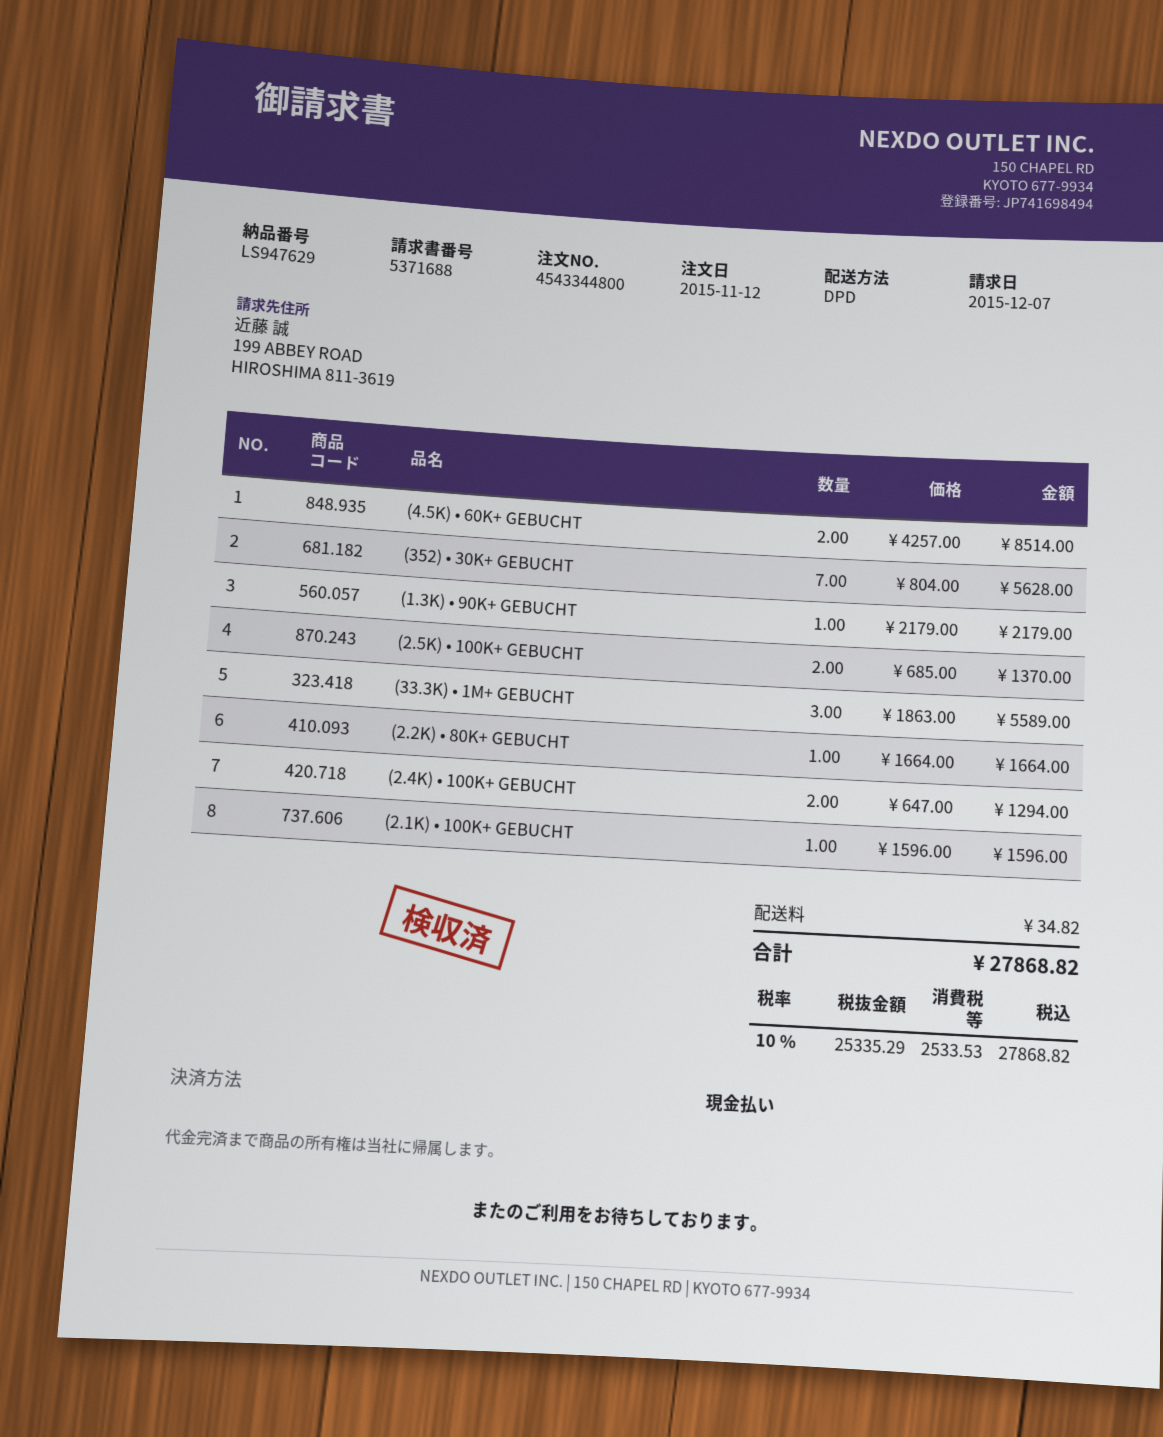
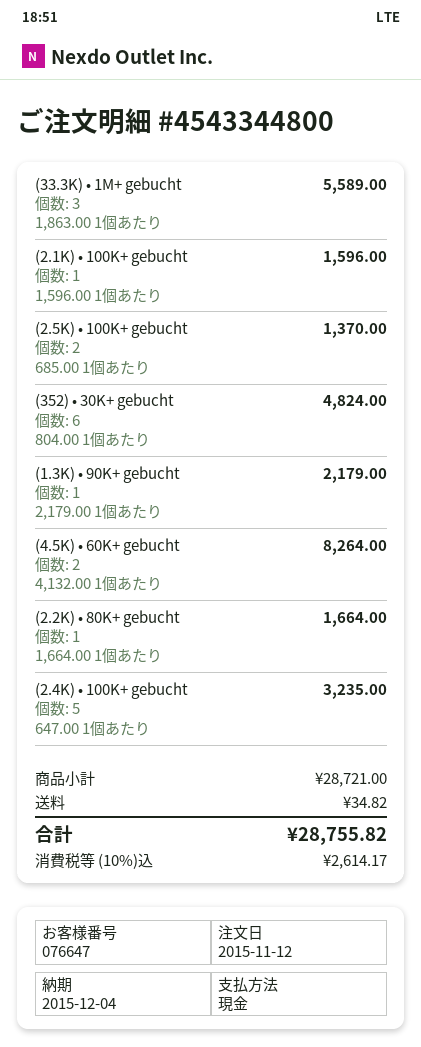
(4.5K) • 60K+ GEBUCHT: 2 x 4257.00 = 8514.00 -> 2 x 4132.00 = 8264.00
(352) • 30K+ GEBUCHT: 7 x 804.00 = 5628.00 -> 6 x 804.00 = 4824.00
(2.4K) • 100K+ GEBUCHT: 2 x 647.00 = 1294.00 -> 5 x 647.00 = 3235.00
tax: 10% = 2533.53 -> 10% = 2614.17
total: 27868.82 -> 28755.82

